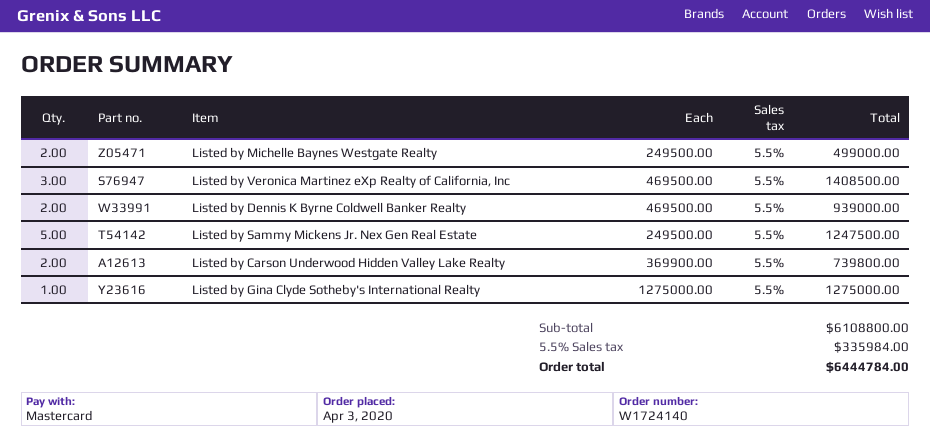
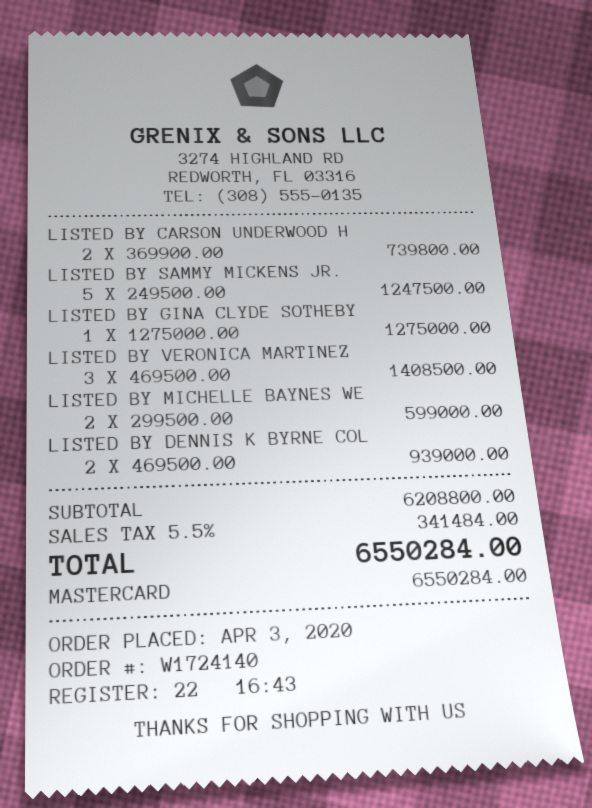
Listed by Michelle Baynes Westgate Realty: 2 x 249500.00 = 499000.00 -> 2 x 299500.00 = 599000.00
subtotal: 6108800.00 -> 6208800.00
tax: 5.5% = 335984.00 -> 5.5% = 341484.00
total: 6444784.00 -> 6550284.00

